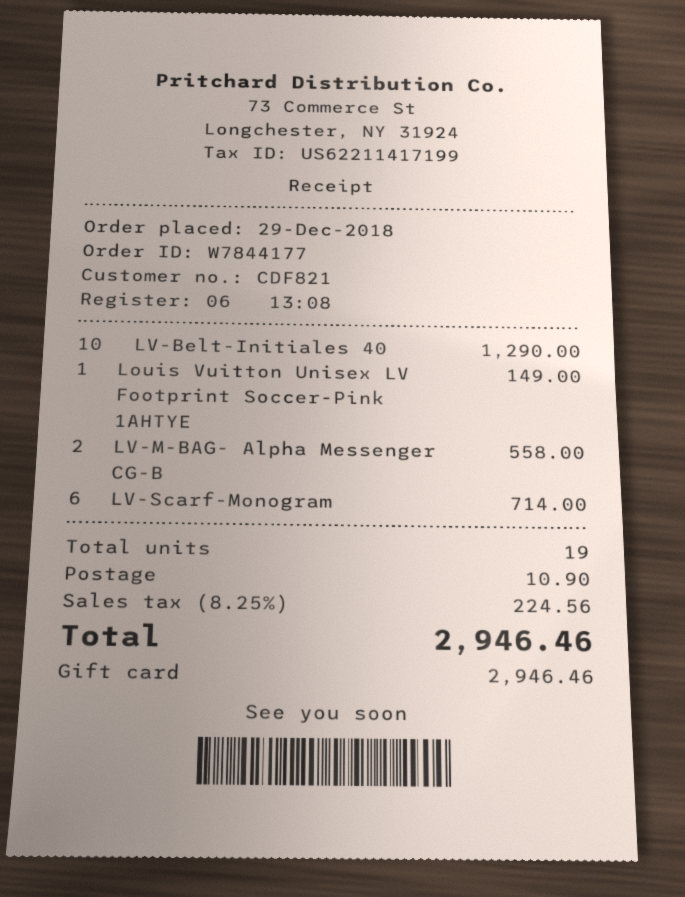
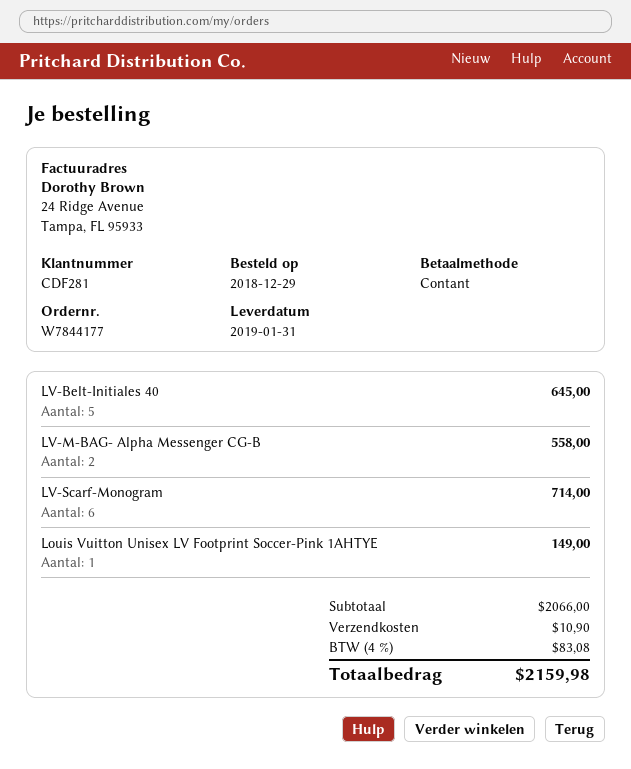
customer number: CDF821 -> CDF281
payment method: gift card -> cash
LV-Belt-Initiales 40: 10 for 1290.00 -> 5 for 645.00
tax: 8.25% = 224.56 -> 4% = 83.08
total: 2946.46 -> 2159.98

